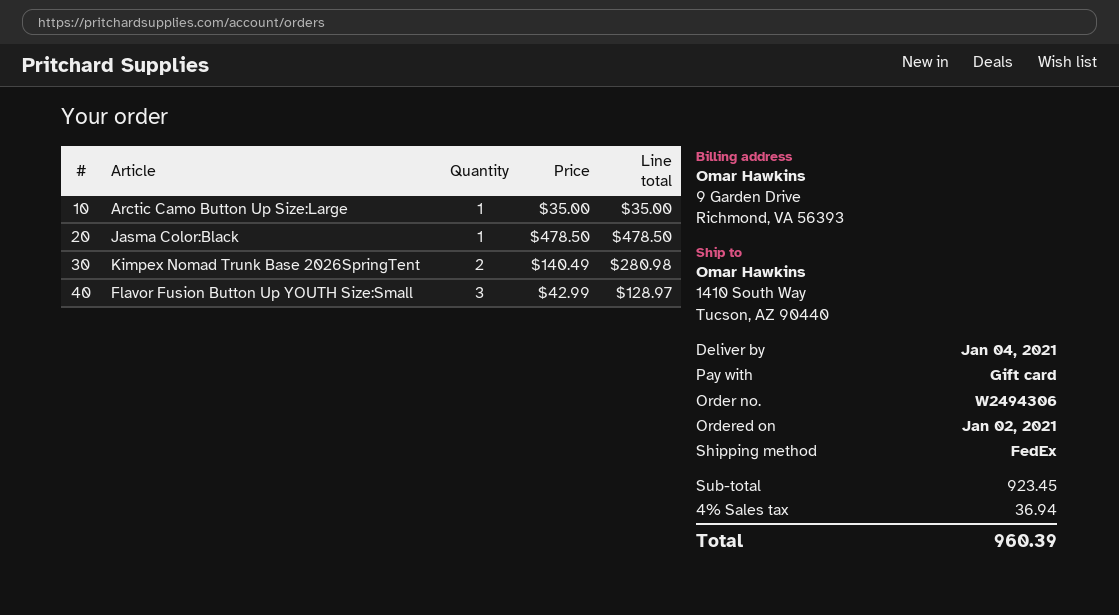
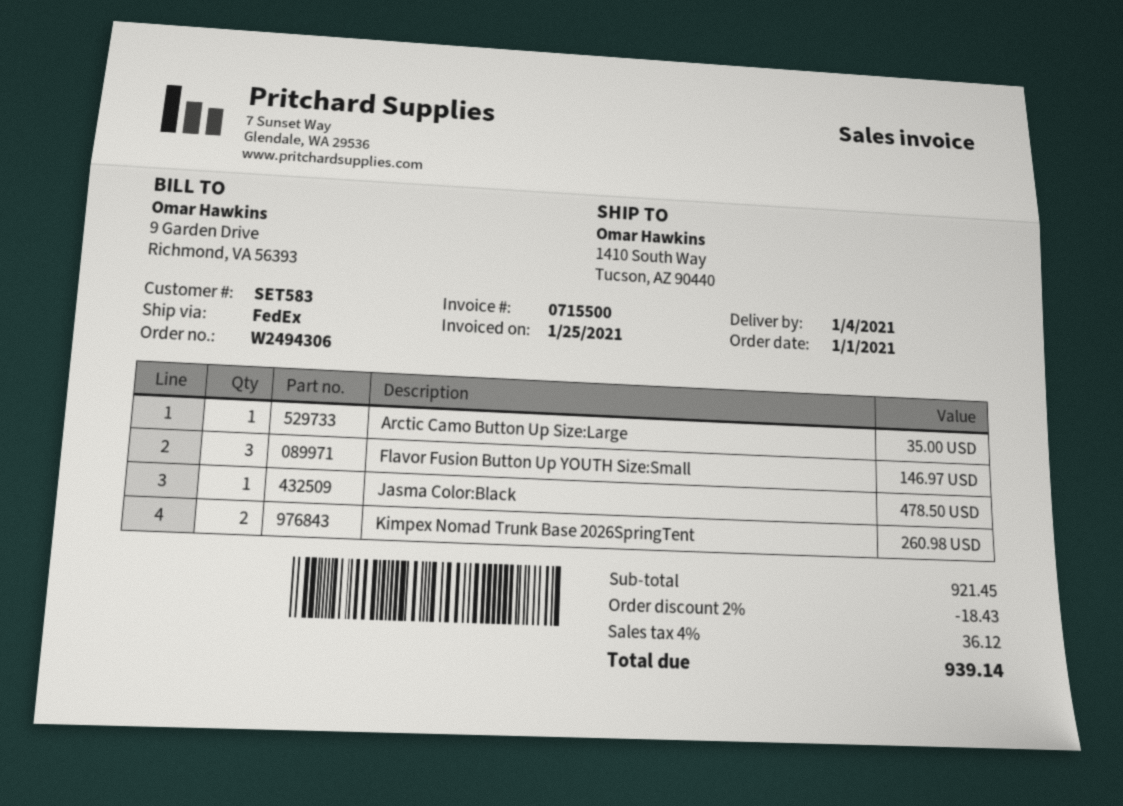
order date: 2021-01-02 -> 2021-01-01
Kimpex Nomad Trunk Base 2026SpringTent: 2 for 280.98 -> 2 for 260.98
Flavor Fusion Button Up YOUTH Size:Small: 3 for 128.97 -> 3 for 146.97
subtotal: 923.45 -> 921.45
discount: none -> 2% = 18.43
tax: 4% = 36.94 -> 4% = 36.12
total: 960.39 -> 939.14

